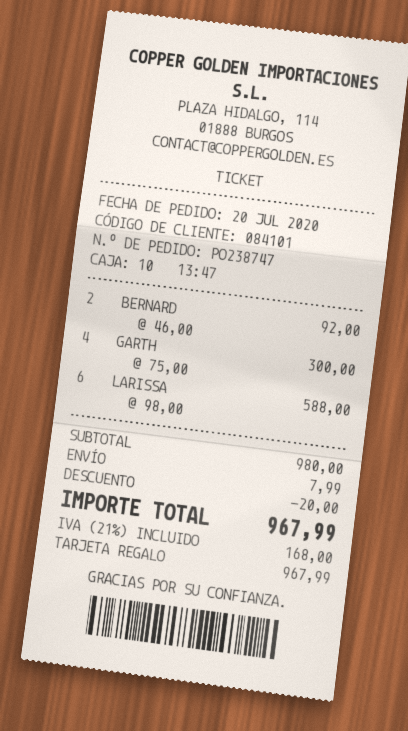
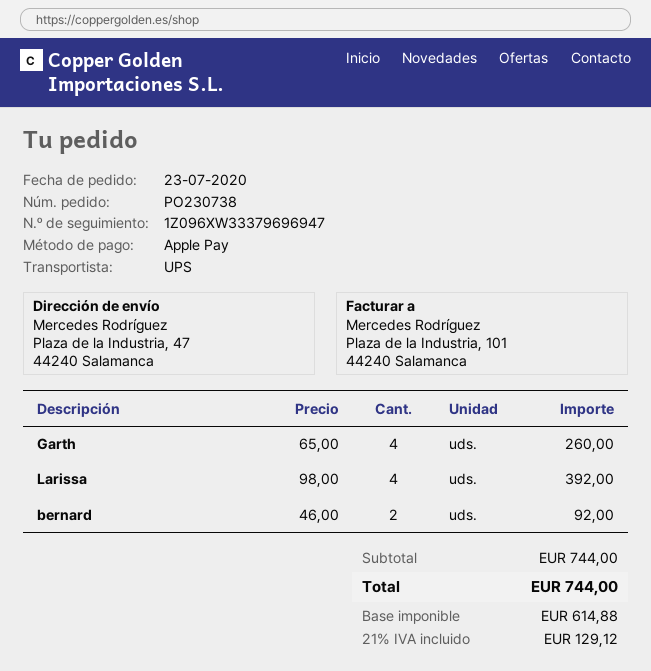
order number: PO238747 -> PO230738
order date: 2020-07-20 -> 2020-07-23
payment method: gift card -> Apple Pay
GARTH: 4 x 75.00 = 300.00 -> 4 x 65.00 = 260.00
LARISSA: 6 x 98.00 = 588.00 -> 4 x 98.00 = 392.00
subtotal: 980.00 -> 744.00
discount: 20.00 -> none
shipping: 7.99 -> none
tax: 21% = 168.00 -> 21% = 129.12
total: 967.99 -> 744.00

